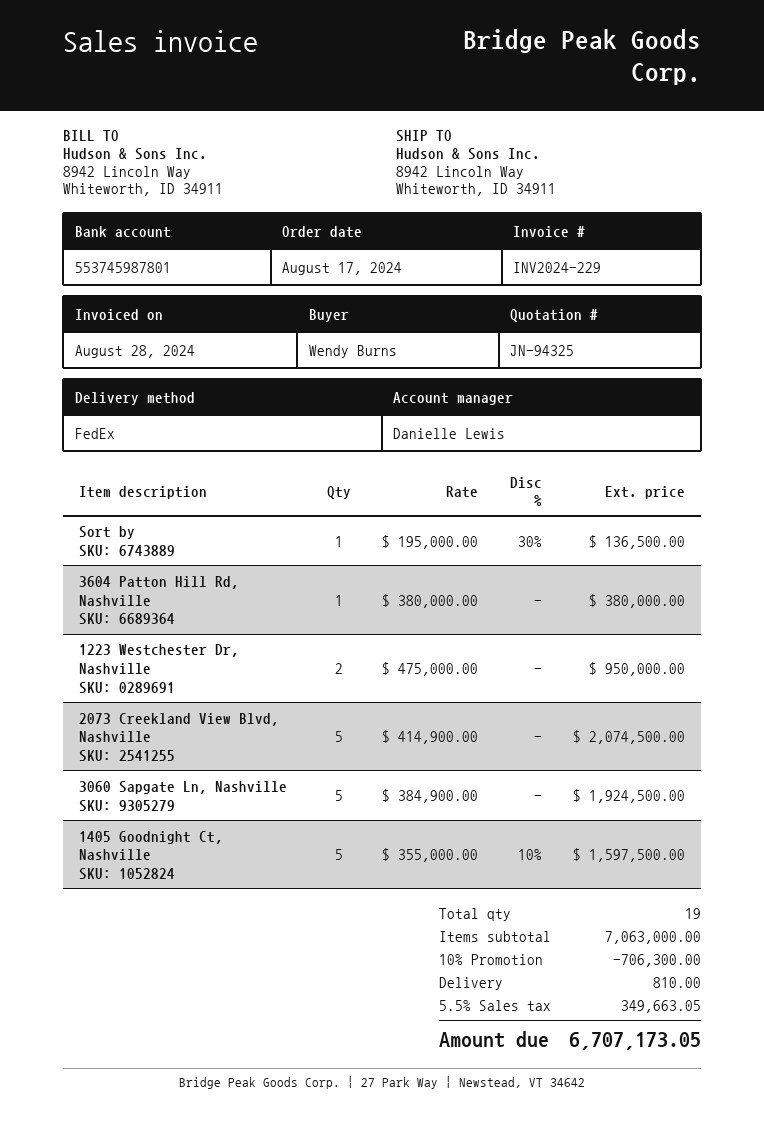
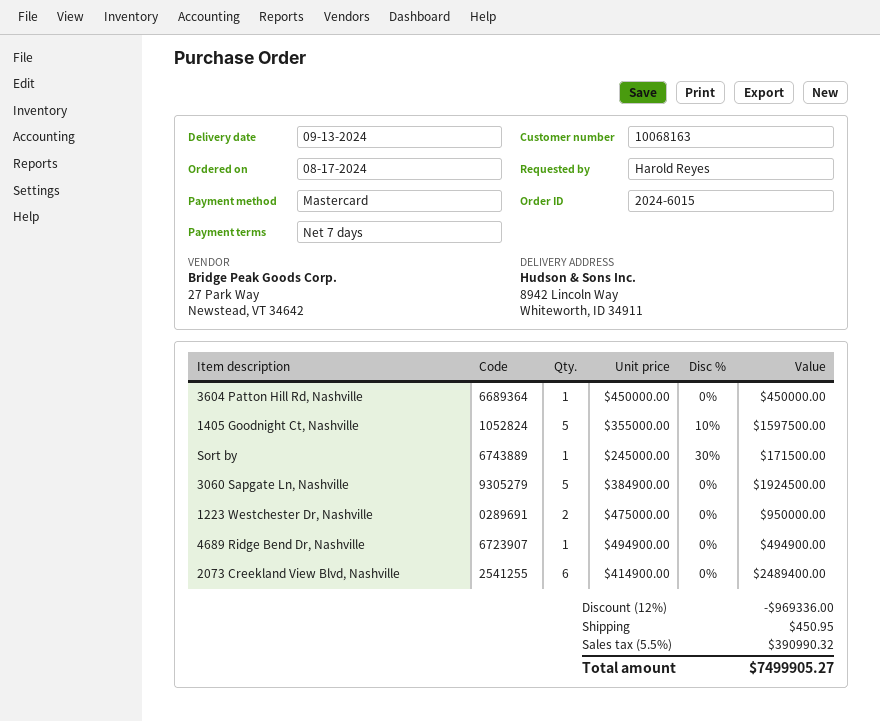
ordered by: Wendy Burns -> Harold Reyes
Sort by: 1 x 195000.00 - 30% = 136500.00 -> 1 x 245000.00 - 30% = 171500.00
3604 Patton Hill Rd, Nashville: 1 x 380000.00 = 380000.00 -> 1 x 450000.00 = 450000.00
2073 Creekland View Blvd, Nashville: 5 x 414900.00 = 2074500.00 -> 6 x 414900.00 = 2489400.00
4689 Ridge Bend Dr, Nashville: none -> 1 x 494900.00 = 494900.00
discount: 10% = 706300.00 -> 12% = 969336.00
shipping: 810.00 -> 450.95
tax: 5.5% = 349663.05 -> 5.5% = 390990.32
total: 6707173.05 -> 7499905.27

